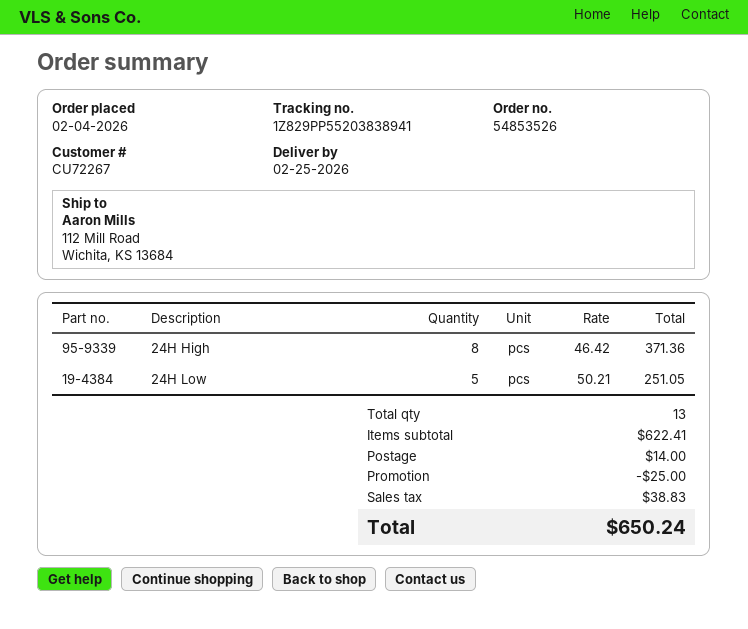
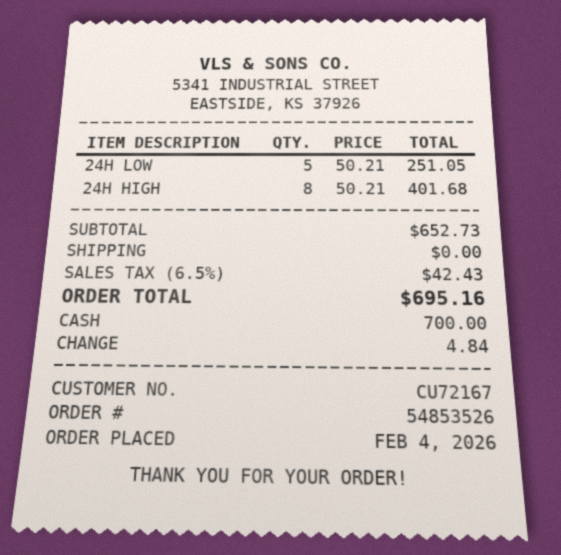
customer number: CU72267 -> CU72167
24H High: 8 x 46.42 = 371.36 -> 8 x 50.21 = 401.68
subtotal: 622.41 -> 652.73
discount: 25.00 -> none
shipping: 14.00 -> 0.00
tax: 38.83 -> 42.43
total: 650.24 -> 695.16

